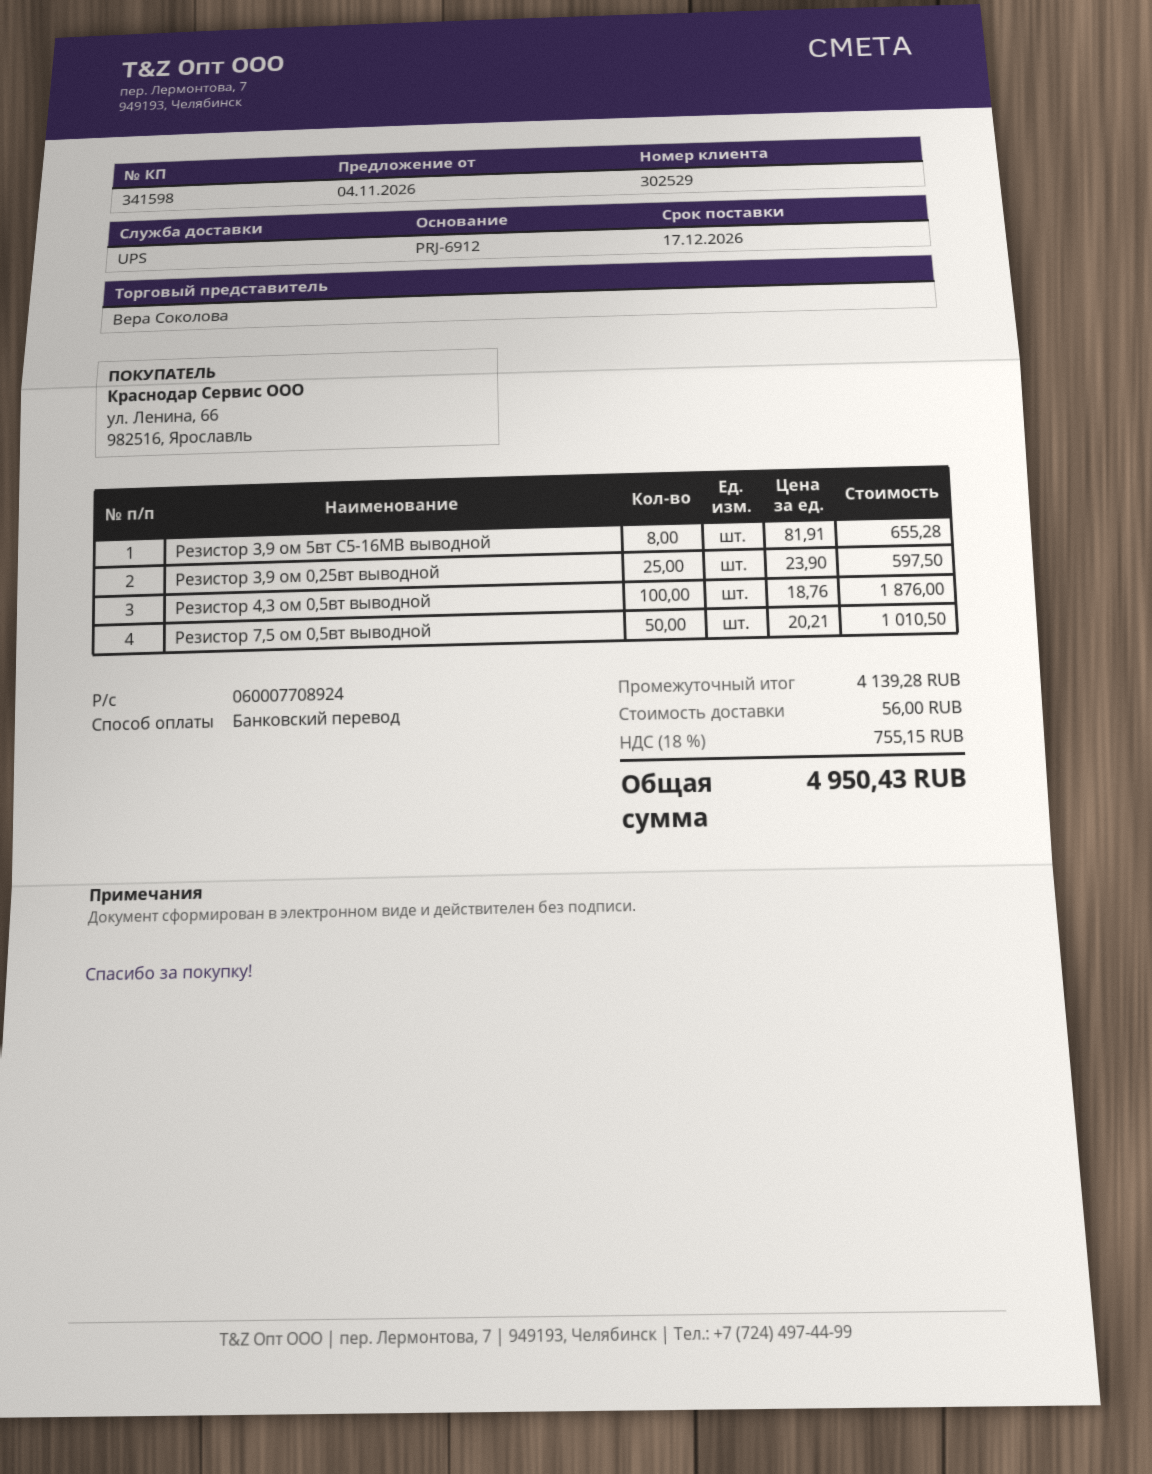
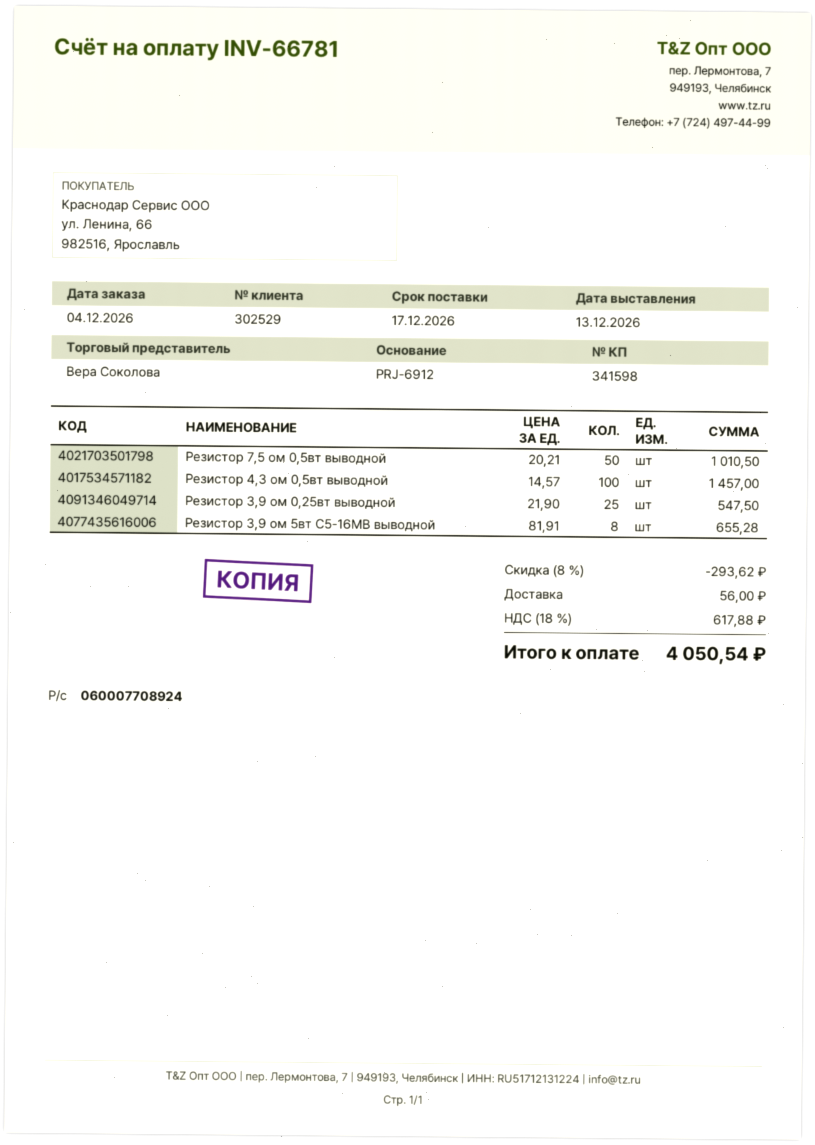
Резистор 3,9 ом 0,25вт выводной: 25 x 23.90 = 597.50 -> 25 x 21.90 = 547.50
Резистор 4,3 ом 0,5вт выводной: 100 x 18.76 = 1876.00 -> 100 x 14.57 = 1457.00
discount: none -> 8% = 293.62
tax: 18% = 755.15 -> 18% = 617.88
total: 4950.43 -> 4050.54

